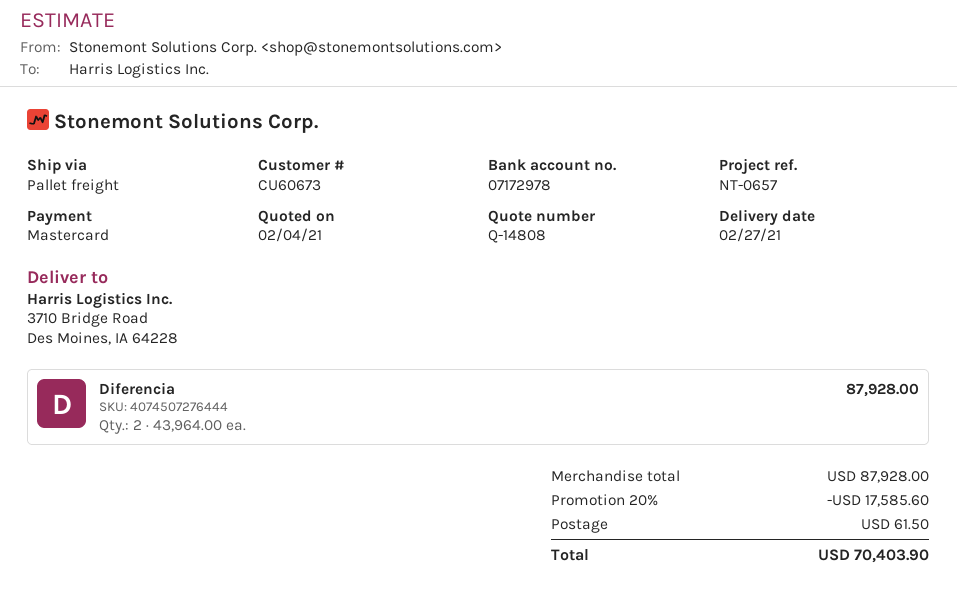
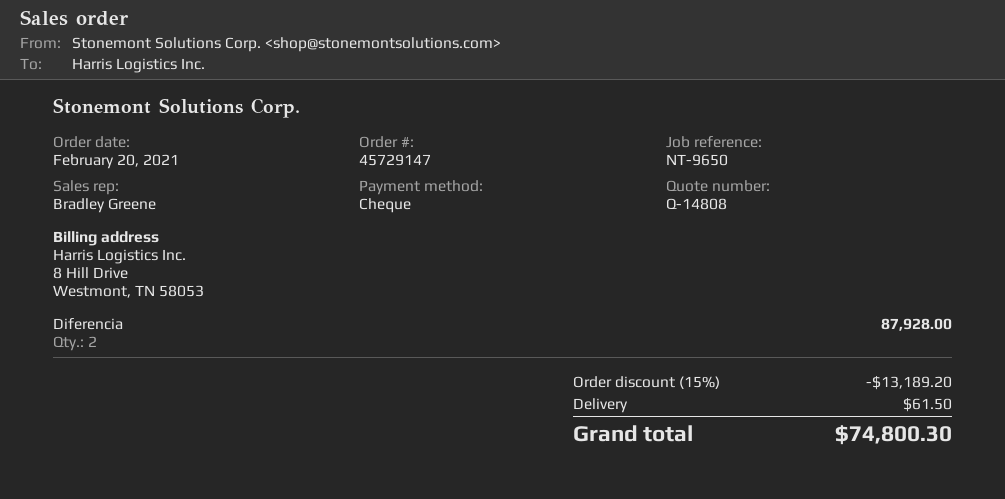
reference: NT-0657 -> NT-9650
payment method: Mastercard -> cheque
discount: 20% = 17585.60 -> 15% = 13189.20
total: 70403.90 -> 74800.30

